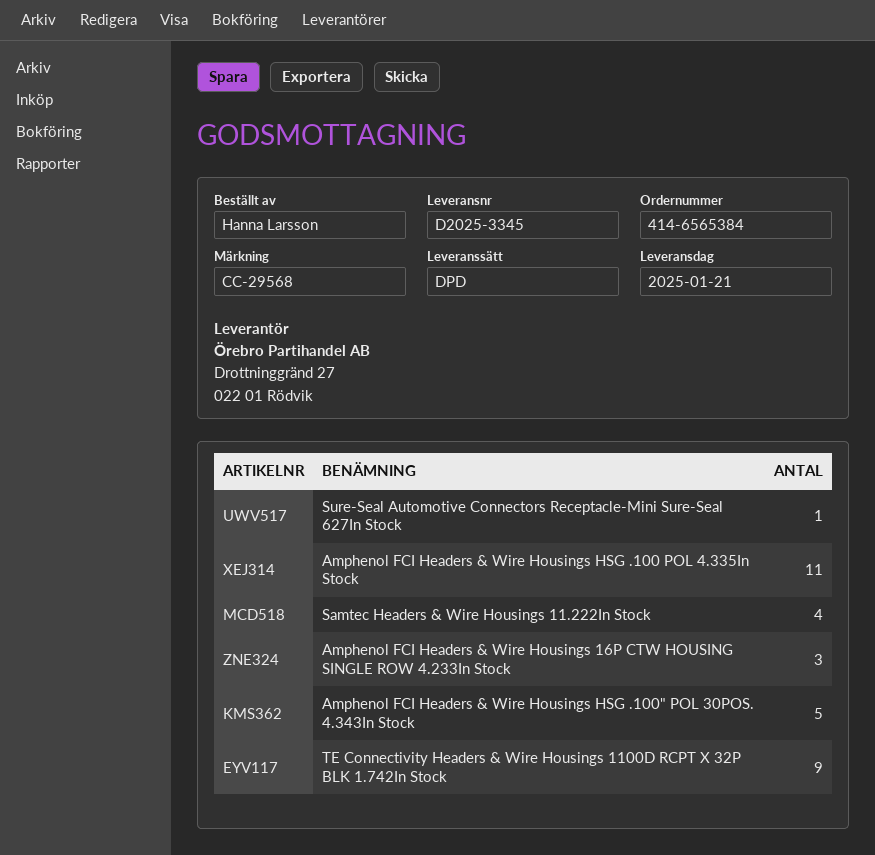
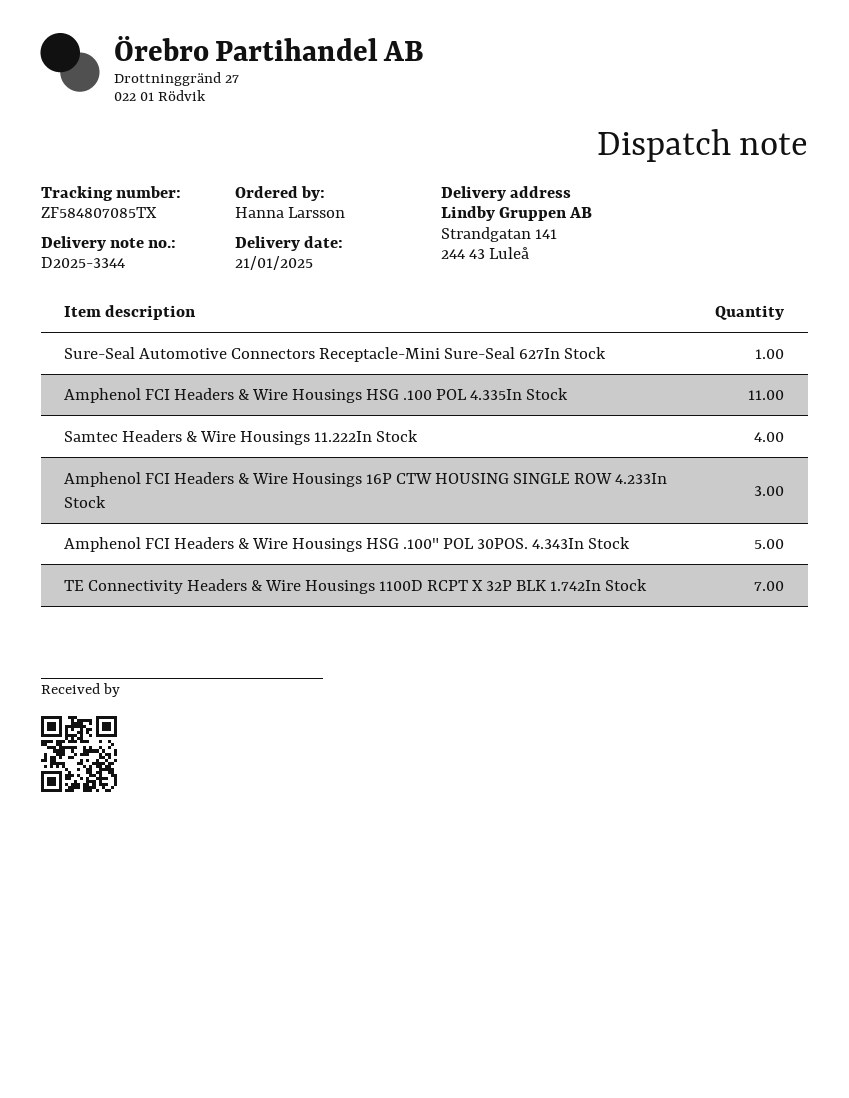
delivery note number: D2025-3345 -> D2025-3344
TE Connectivity Headers & Wire Housings 1100D RCPT X 32P BLK 1.742In Stock: 9 -> 7

